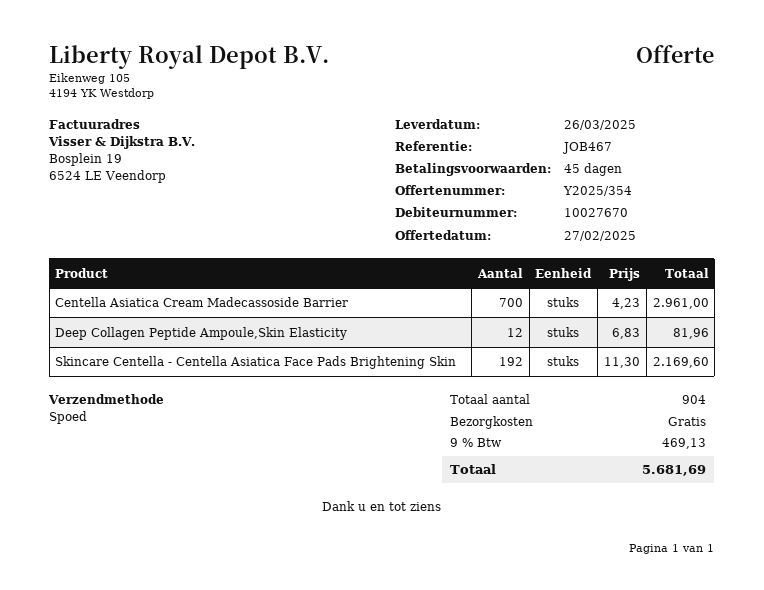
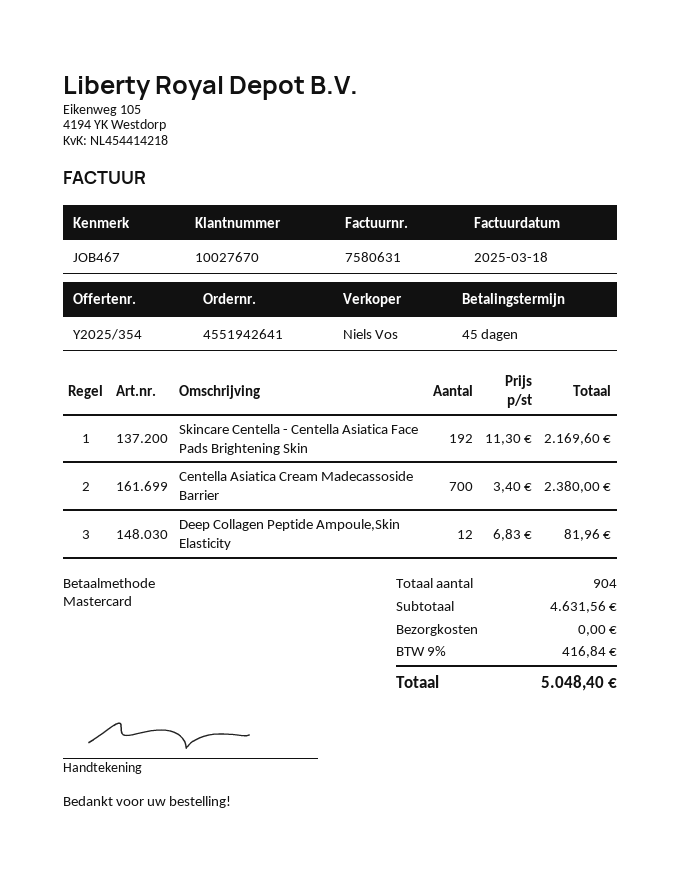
Centella Asiatica Cream Madecassoside Barrier: 700 x 4.23 = 2961.00 -> 700 x 3.40 = 2380.00
tax: 9% = 469.13 -> 9% = 416.84
total: 5681.69 -> 5048.40

